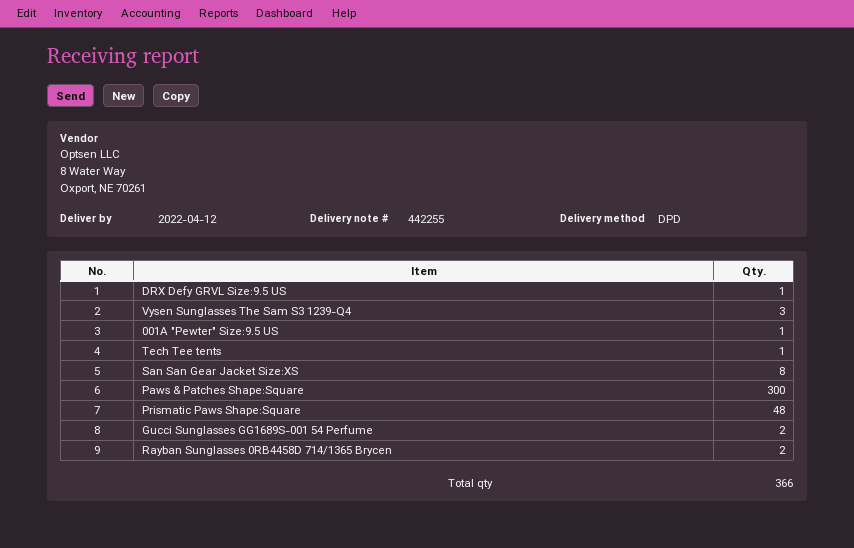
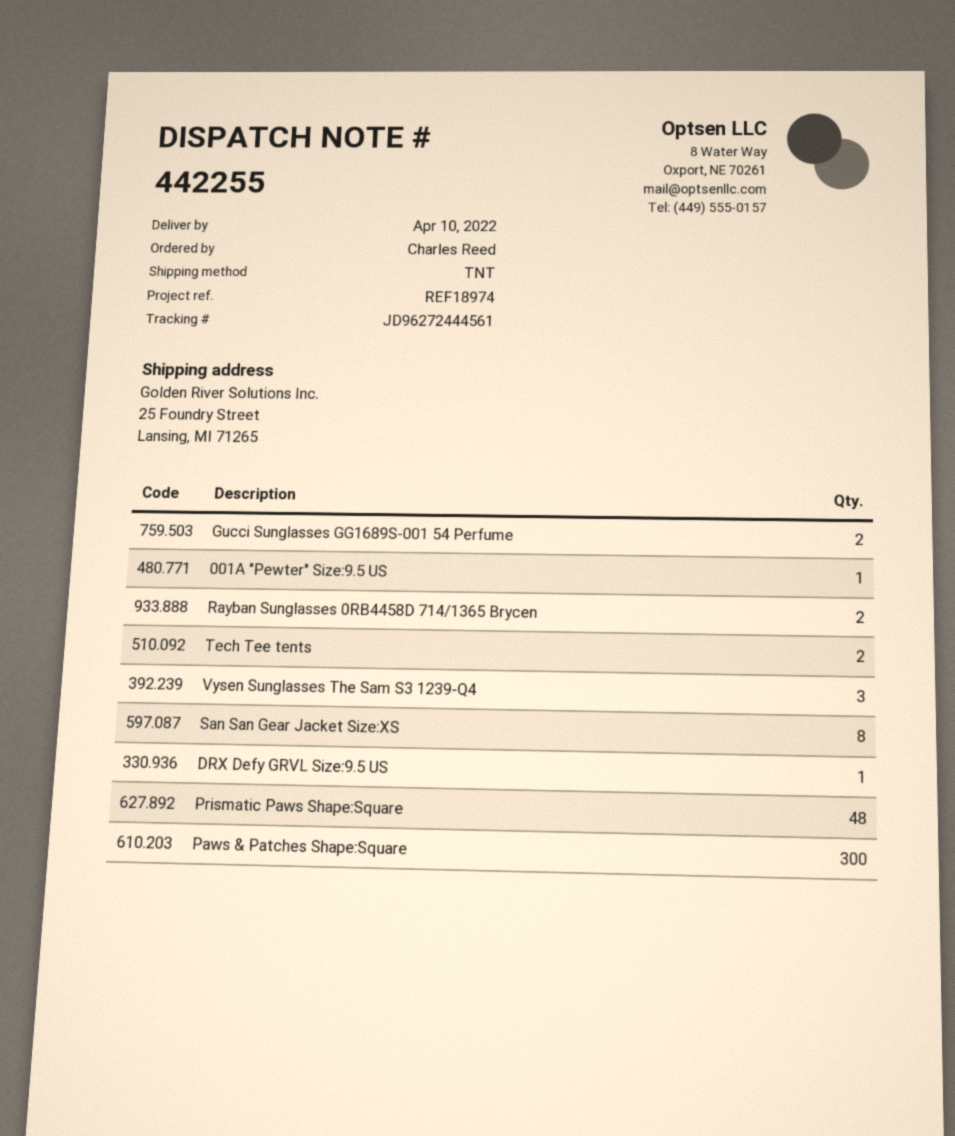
delivery date: 2022-04-12 -> 2022-04-10
shipping method: DPD -> TNT
Tech Tee tents: 1 -> 2

